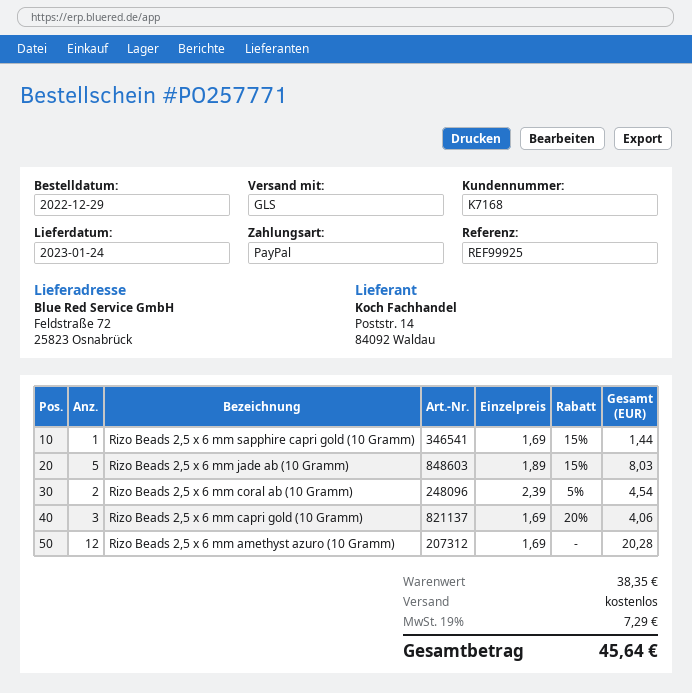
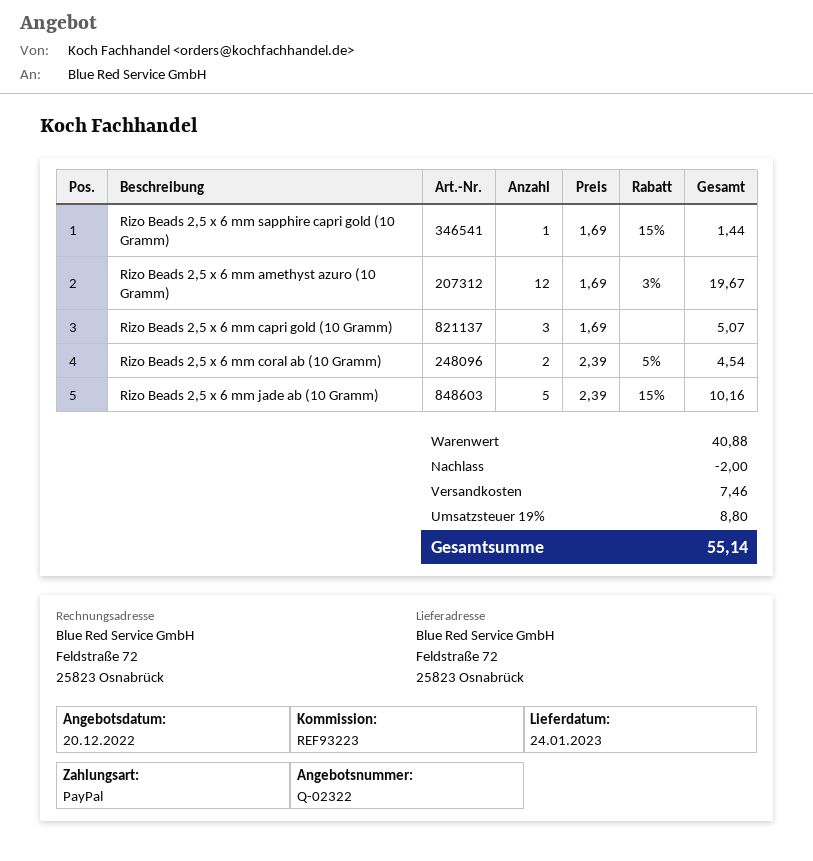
reference: REF99925 -> REF93223
Rizo Beads 2,5 x 6 mm jade ab (10 Gramm): 5 x 1.89 - 15% = 8.03 -> 5 x 2.39 - 15% = 10.16
Rizo Beads 2,5 x 6 mm capri gold (10 Gramm): 3 x 1.69 - 20% = 4.06 -> 3 x 1.69 = 5.07
Rizo Beads 2,5 x 6 mm amethyst azuro (10 Gramm): 12 x 1.69 = 20.28 -> 12 x 1.69 - 3% = 19.67
subtotal: 38.35 -> 40.88
discount: none -> 2.00
shipping: 0.00 -> 7.46
tax: 19% = 7.29 -> 19% = 8.80
total: 45.64 -> 55.14

